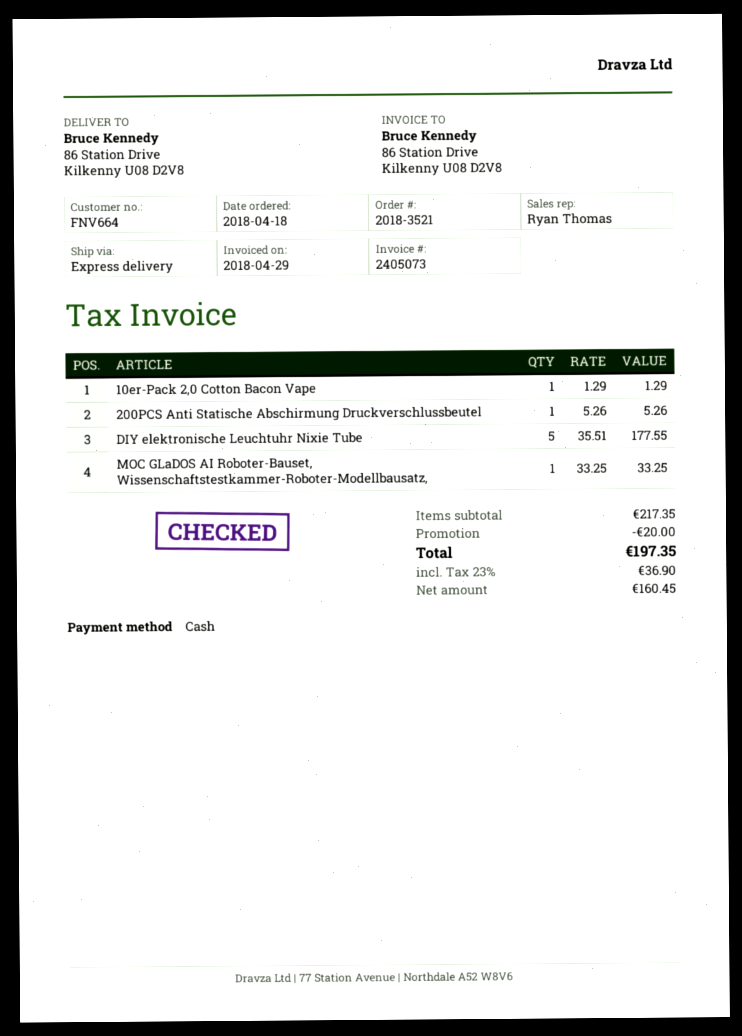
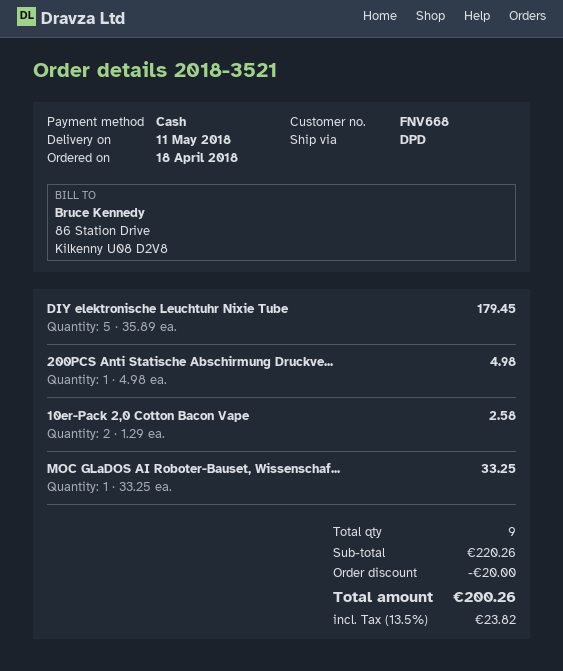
customer number: FNV664 -> FNV668
shipping method: express -> DPD
10er-Pack 2,0 Cotton Bacon Vape: 1 x 1.29 = 1.29 -> 2 x 1.29 = 2.58
200PCS Anti Statische Abschirmung Druckverschlussbeutel: 1 x 5.26 = 5.26 -> 1 x 4.98 = 4.98
DIY elektronische Leuchtuhr Nixie Tube: 5 x 35.51 = 177.55 -> 5 x 35.89 = 179.45
subtotal: 217.35 -> 220.26
tax: 23% = 36.90 -> 13.5% = 23.82
total: 197.35 -> 200.26

